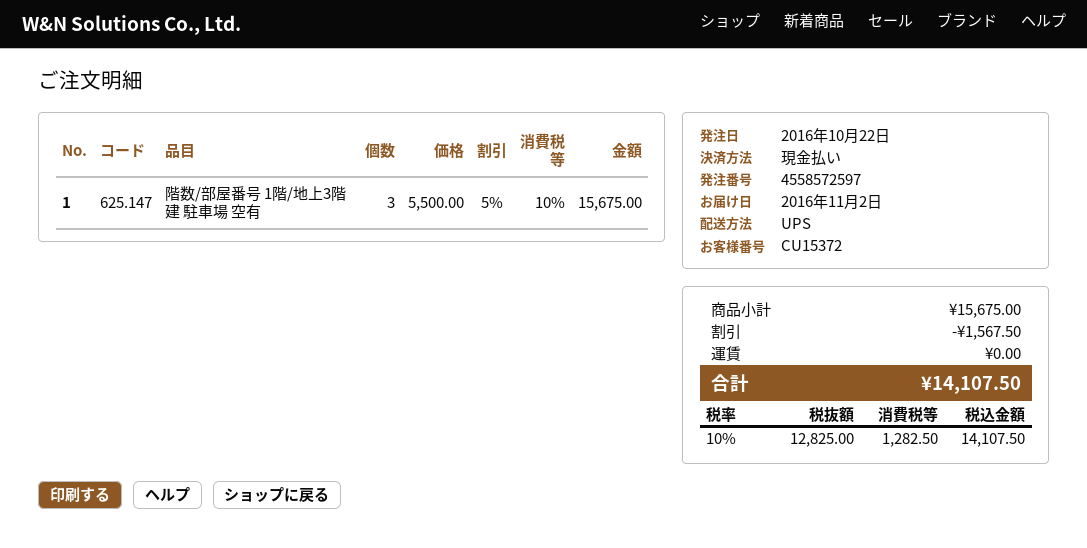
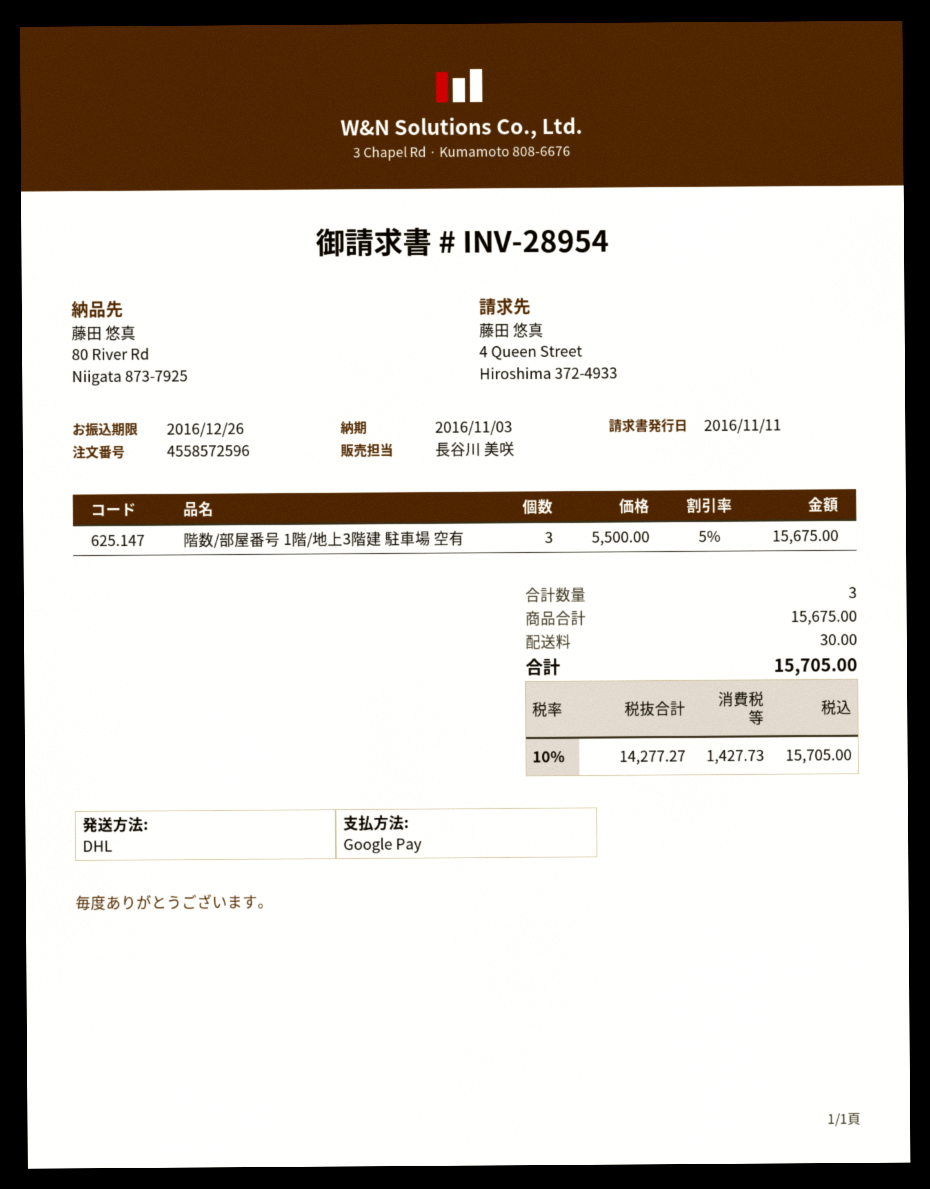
order number: 4558572597 -> 4558572596
delivery date: 2016-11-02 -> 2016-11-03
payment method: cash -> Google Pay
shipping method: UPS -> DHL
discount: 1567.50 -> none
shipping: 0.00 -> 30.00
net: 12825.00 -> 14277.27
tax: 10% = 1282.50 -> 10% = 1427.73
total: 14107.50 -> 15705.00

